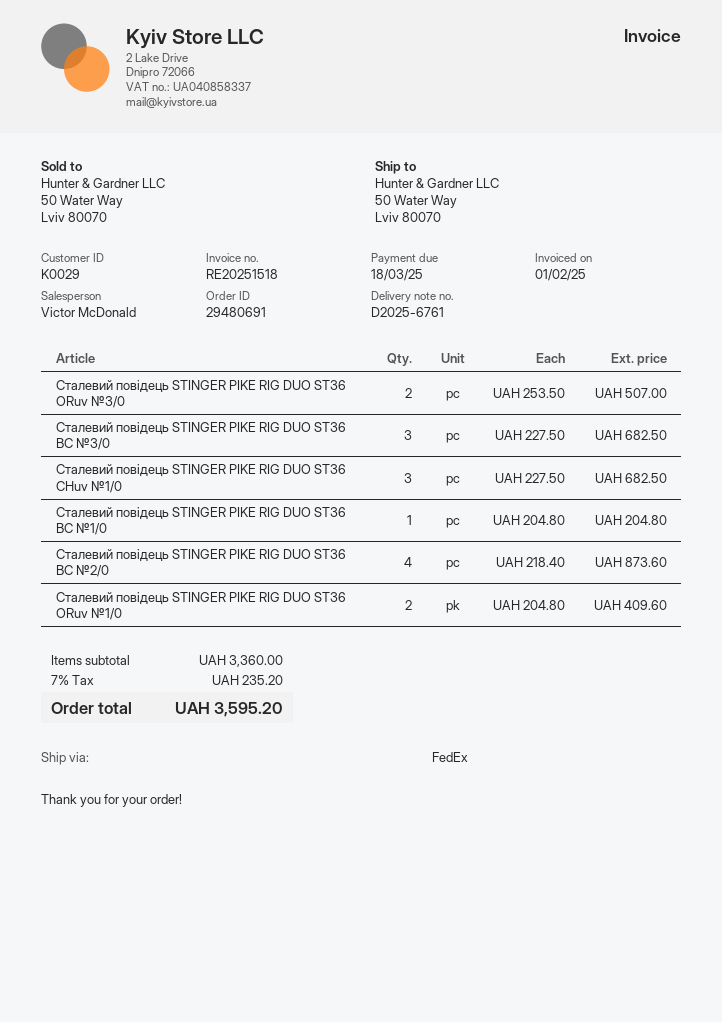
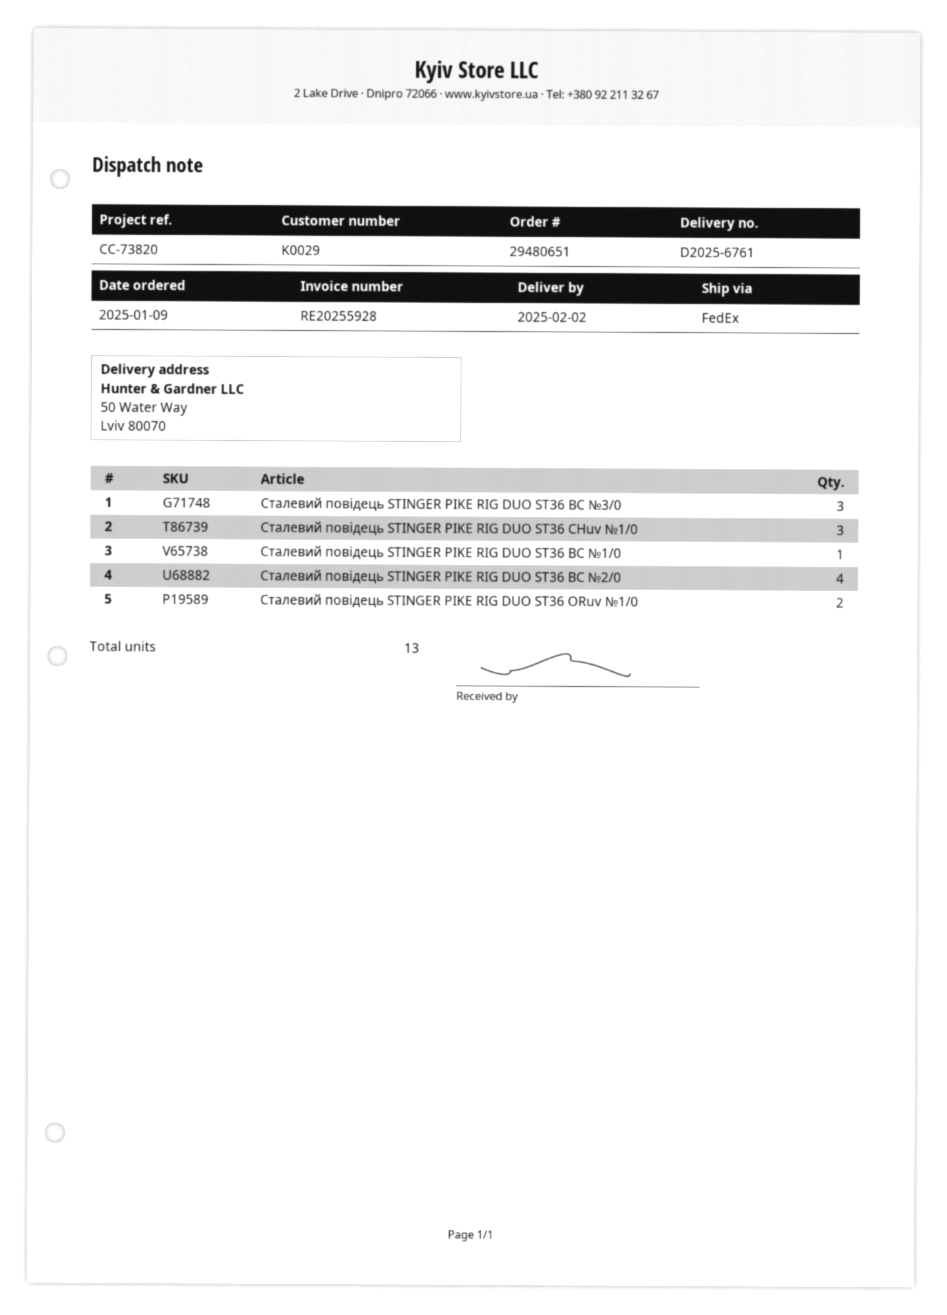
order number: 29480691 -> 29480651
invoice number: RE20251518 -> RE20255928
Сталевий повідець STINGER PIKE RIG DUO ST36 ORuv №3/0: 2 -> none

